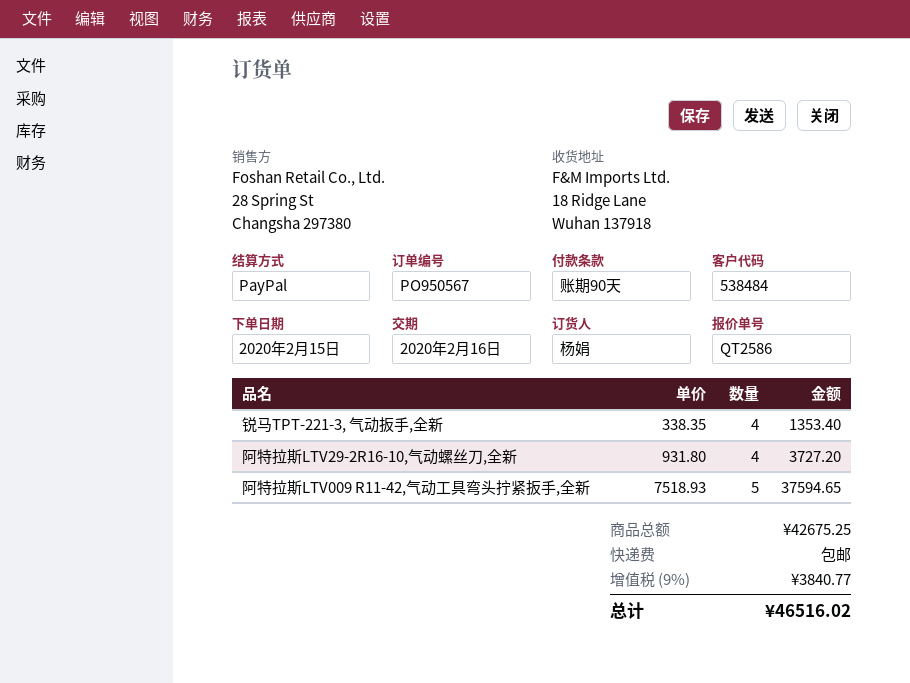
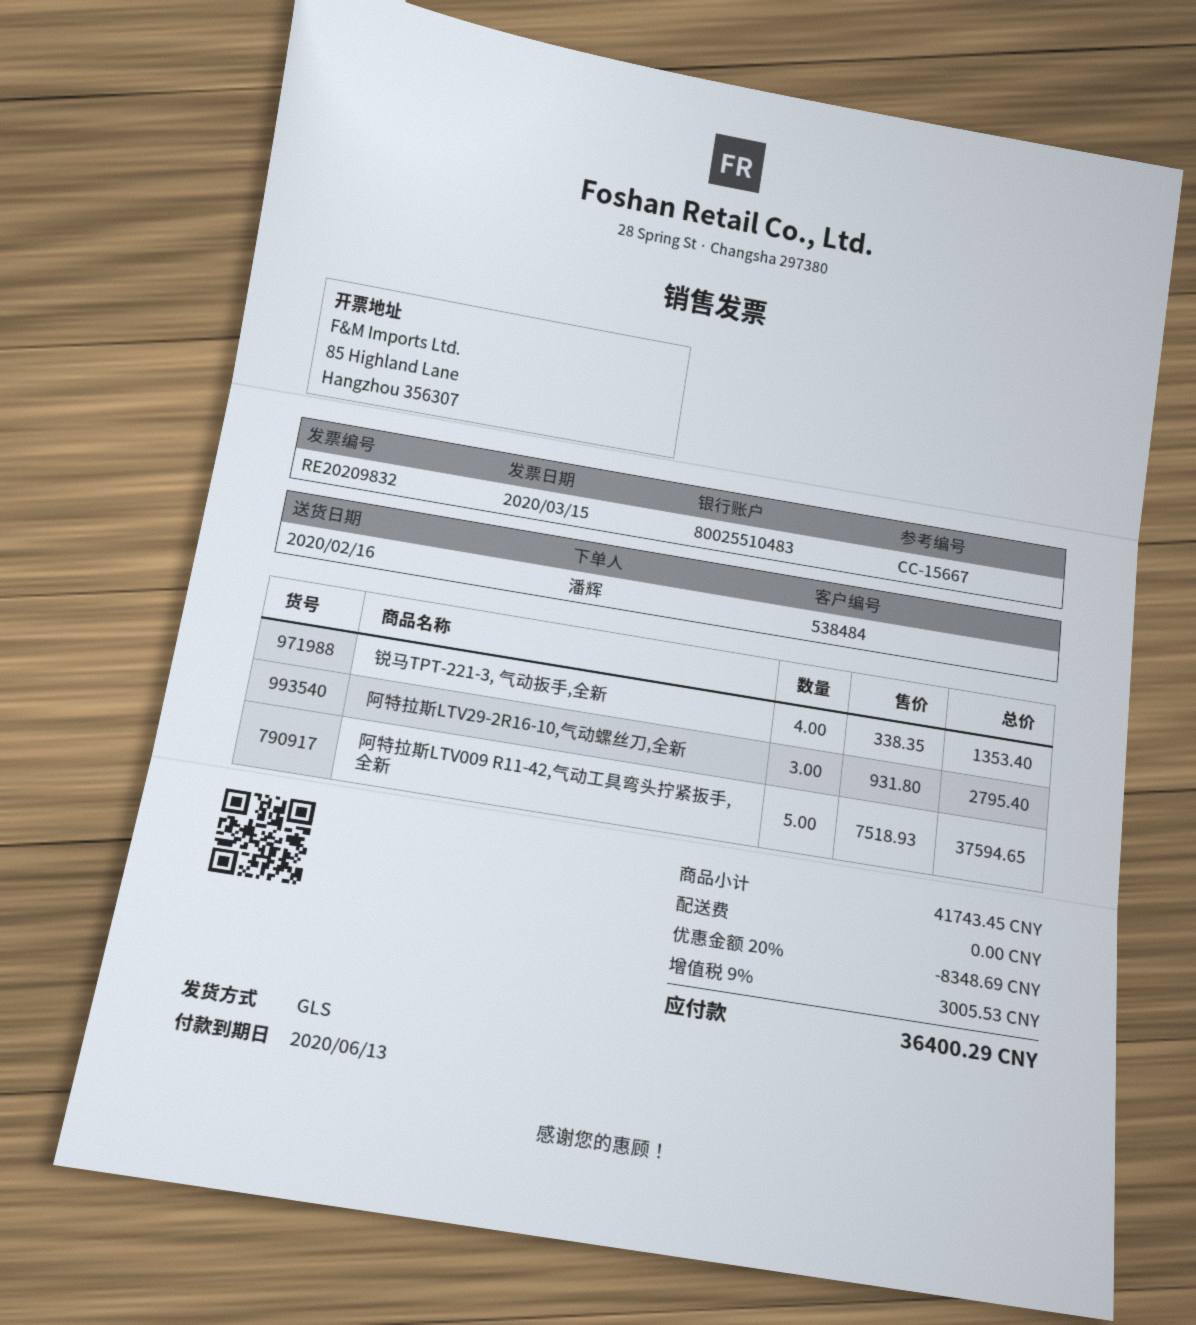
ordered by: 杨娟 -> 潘辉
阿特拉斯LTV29-2R16-10,气动螺丝刀,全新: 4 x 931.80 = 3727.20 -> 3 x 931.80 = 2795.40
subtotal: 42675.25 -> 41743.45
discount: none -> 20% = 8348.69
tax: 9% = 3840.77 -> 9% = 3005.53
total: 46516.02 -> 36400.29

